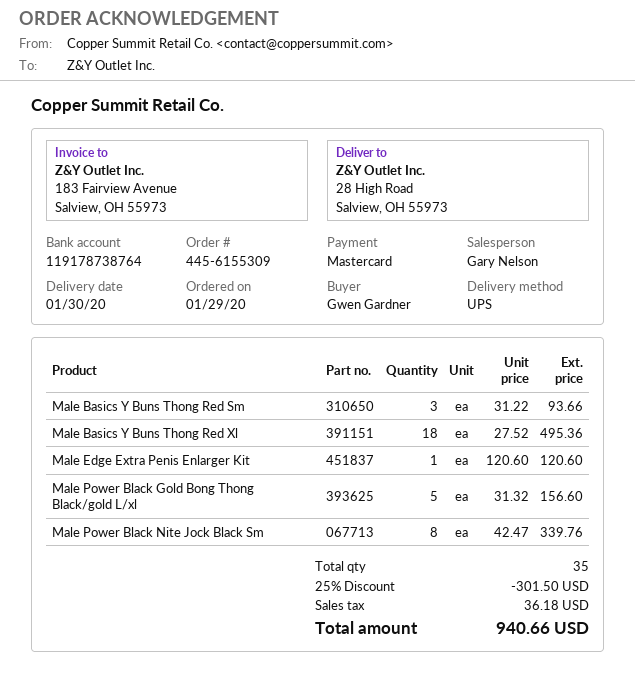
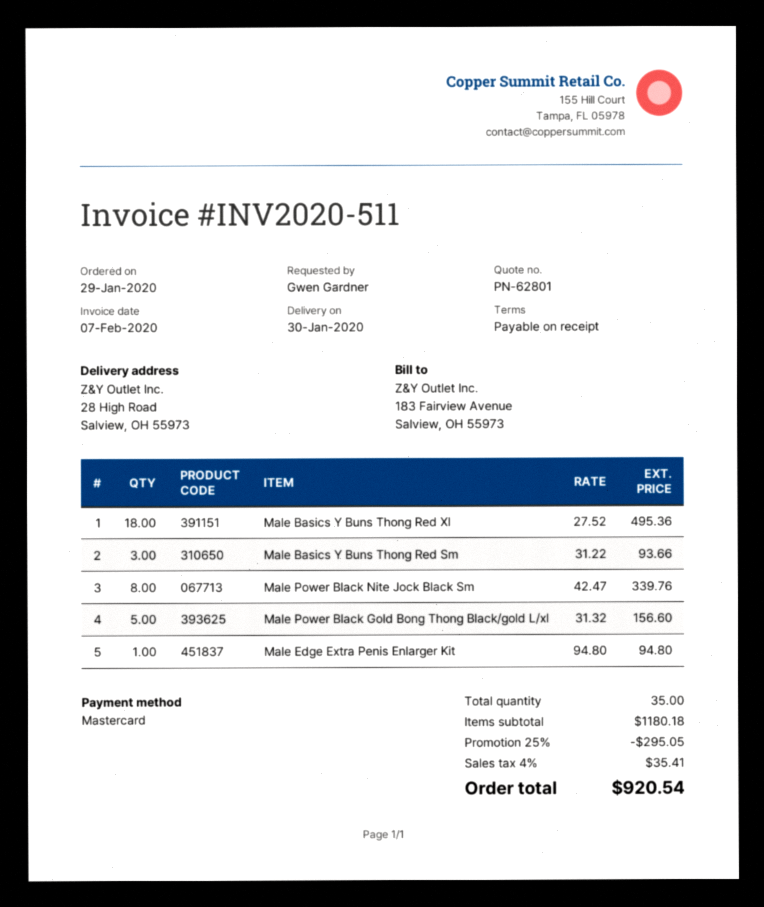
Male Edge Extra Penis Enlarger Kit: 1 x 120.60 = 120.60 -> 1 x 94.80 = 94.80
discount: 25% = 301.50 -> 25% = 295.05
tax: 36.18 -> 35.41
total: 940.66 -> 920.54

